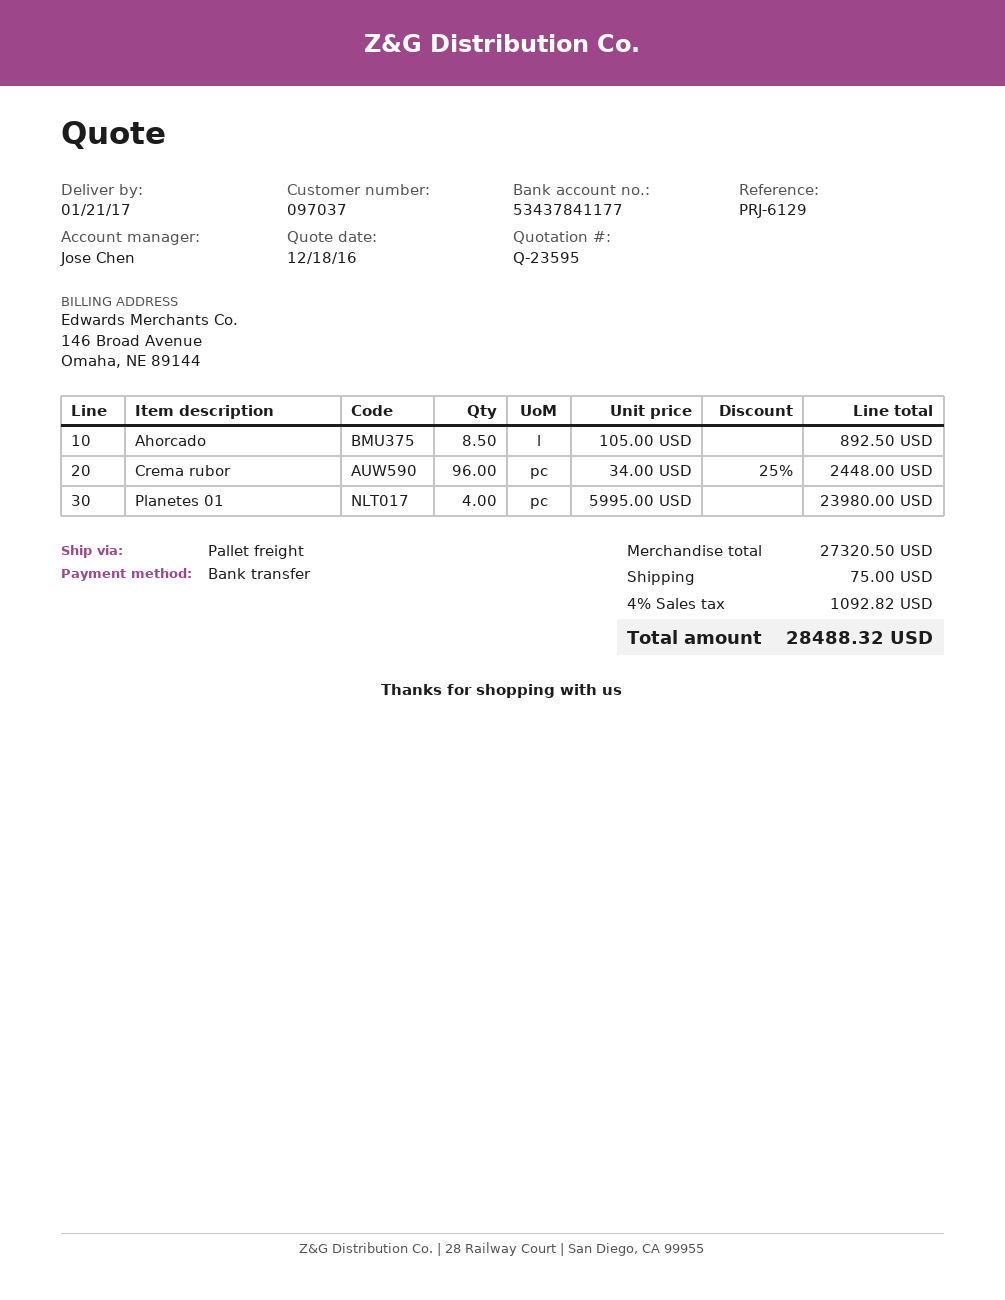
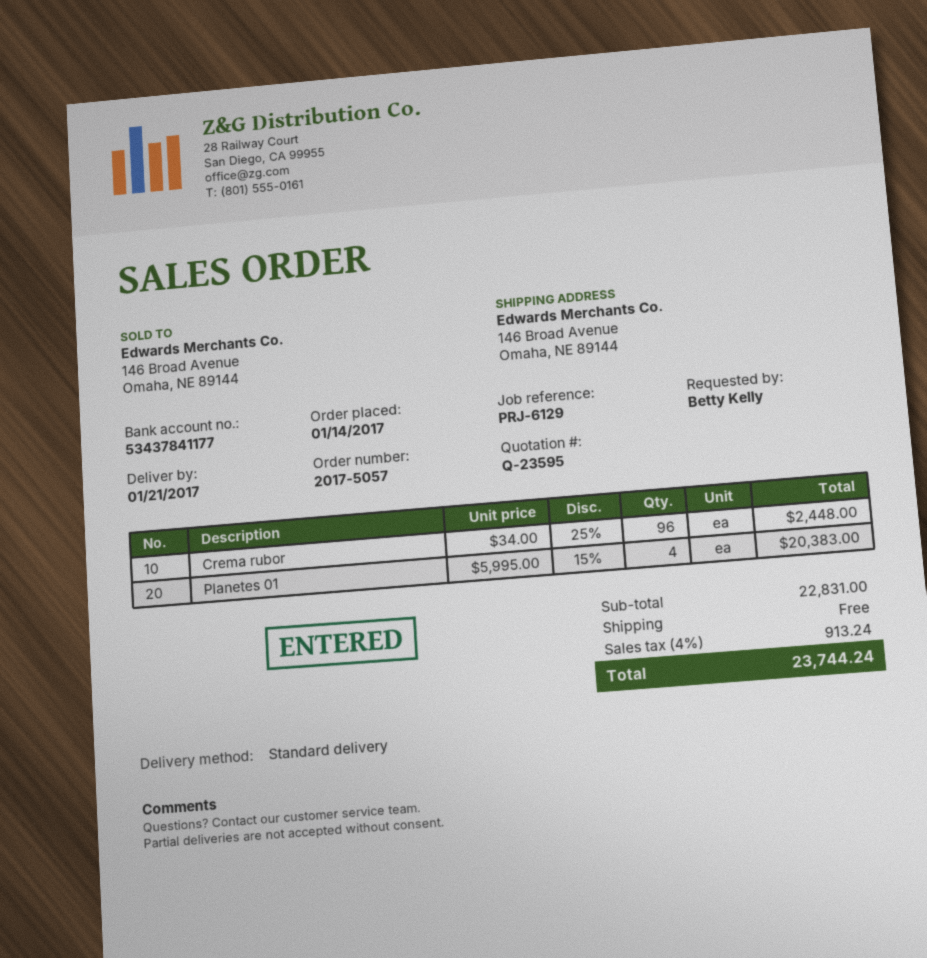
shipping method: pallet freight -> standard
Ahorcado: 8.5 x 105.00 = 892.50 -> none
Planetes 01: 4 x 5995.00 = 23980.00 -> 4 x 5995.00 - 15% = 20383.00
subtotal: 27320.50 -> 22831.00
shipping: 75.00 -> 0.00
tax: 4% = 1092.82 -> 4% = 913.24
total: 28488.32 -> 23744.24

